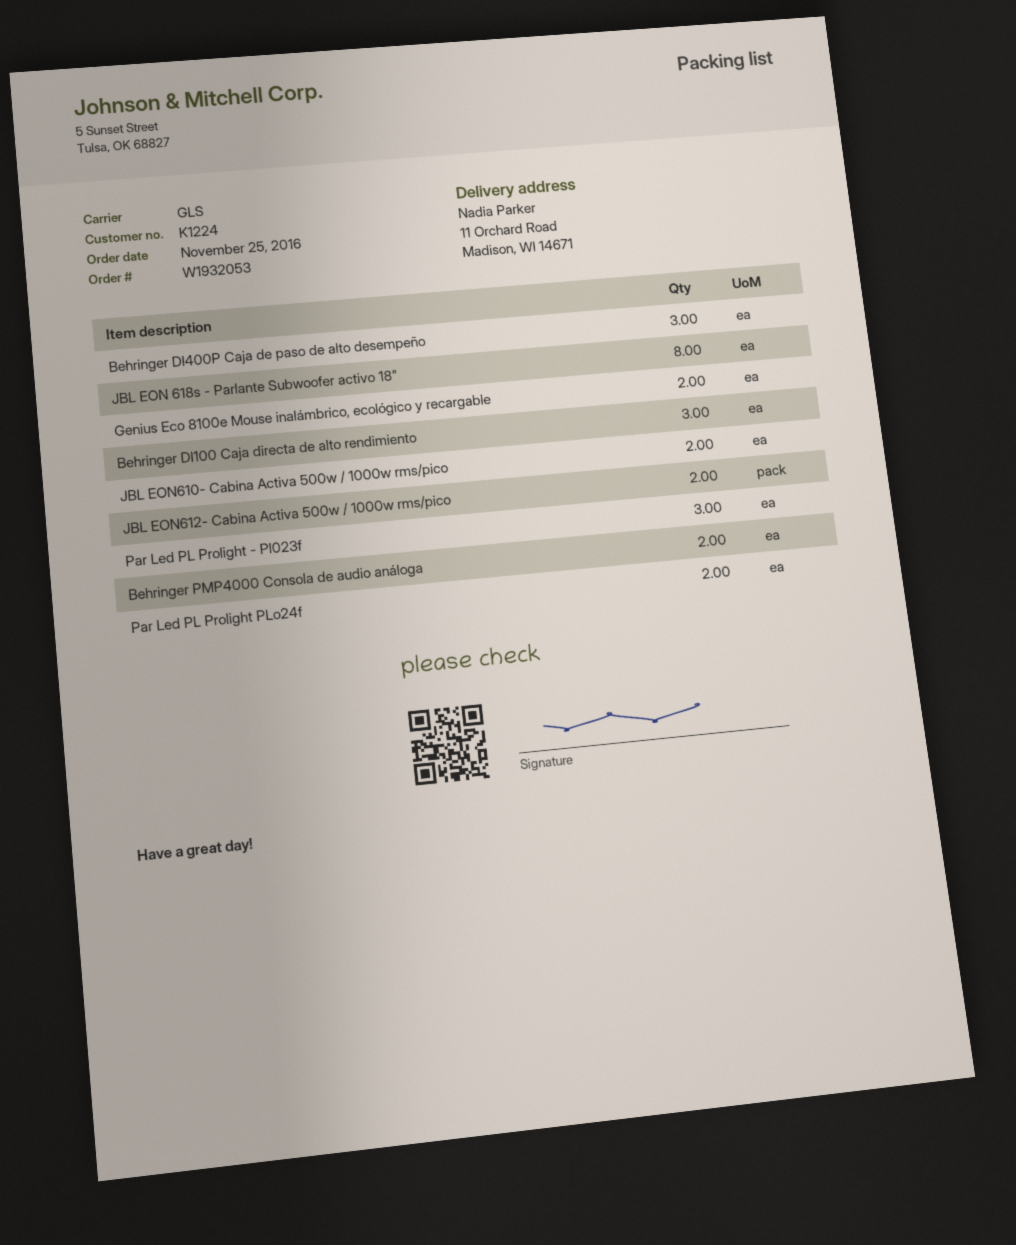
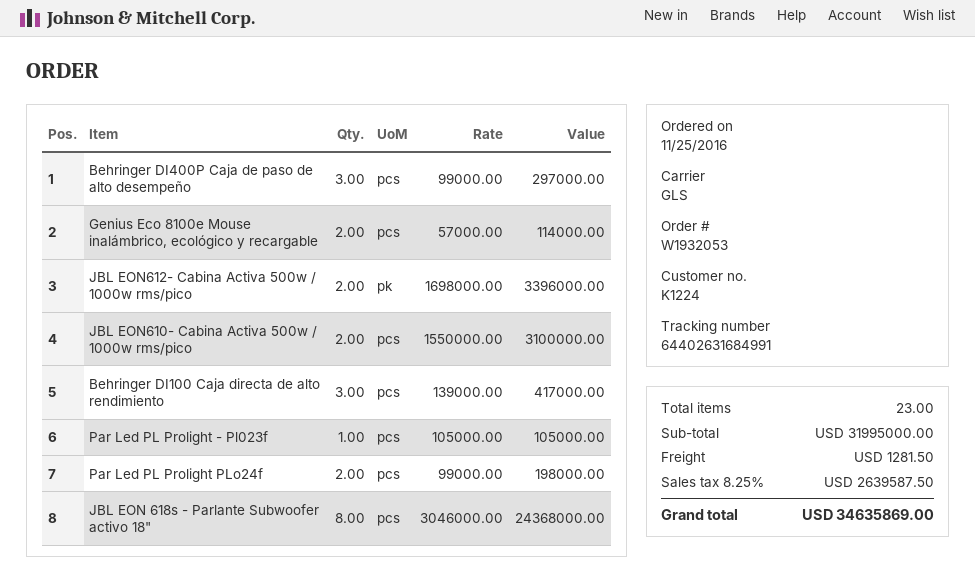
Par Led PL Prolight - Pl023f: 3 -> 1
Behringer PMP4000 Consola de audio análoga: 2 -> none

